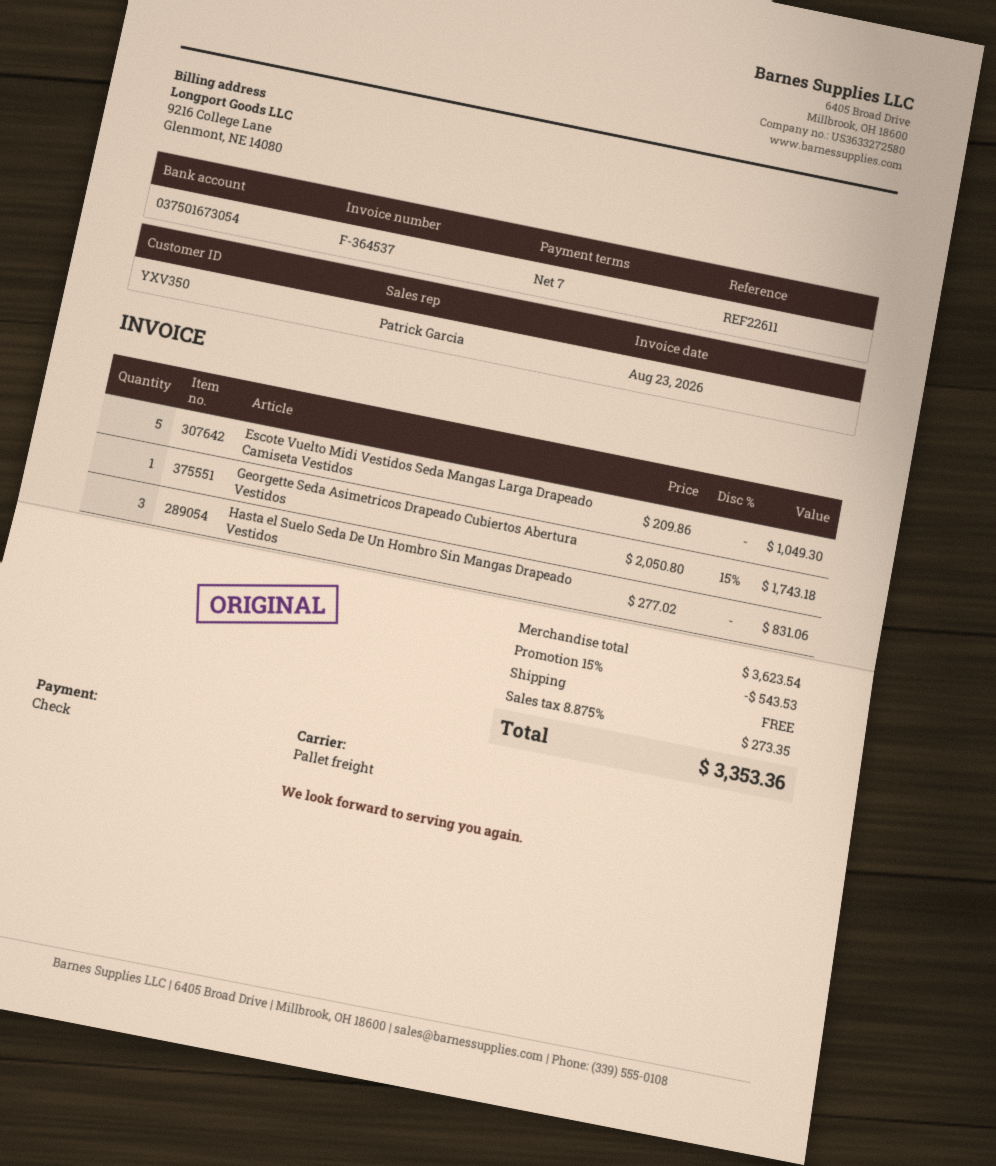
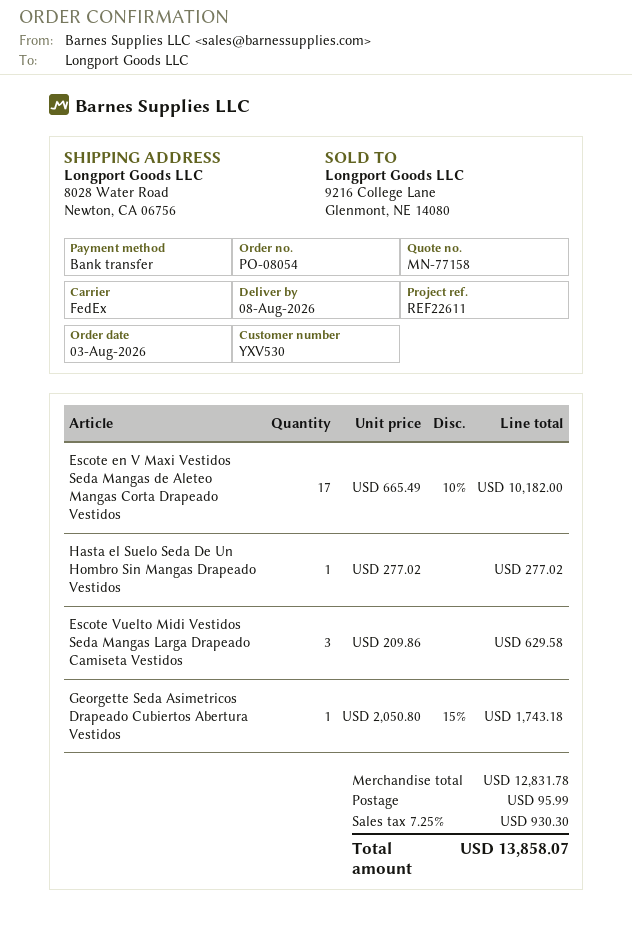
customer number: YXV350 -> YXV530
payment method: cheque -> bank transfer
shipping method: pallet freight -> FedEx
Escote Vuelto Midi Vestidos Seda Mangas Larga Drapeado Camiseta Vestidos: 5 x 209.86 = 1049.30 -> 3 x 209.86 = 629.58
Hasta el Suelo Seda De Un Hombro Sin Mangas Drapeado Vestidos: 3 x 277.02 = 831.06 -> 1 x 277.02 = 277.02
Escote en V Maxi Vestidos Seda Mangas de Aleteo Mangas Corta Drapeado Vestidos: none -> 17 x 665.49 - 10% = 10182.00
subtotal: 3623.54 -> 12831.78
discount: 15% = 543.53 -> none
shipping: 0.00 -> 95.99
tax: 8.875% = 273.35 -> 7.25% = 930.30
total: 3353.36 -> 13858.07

